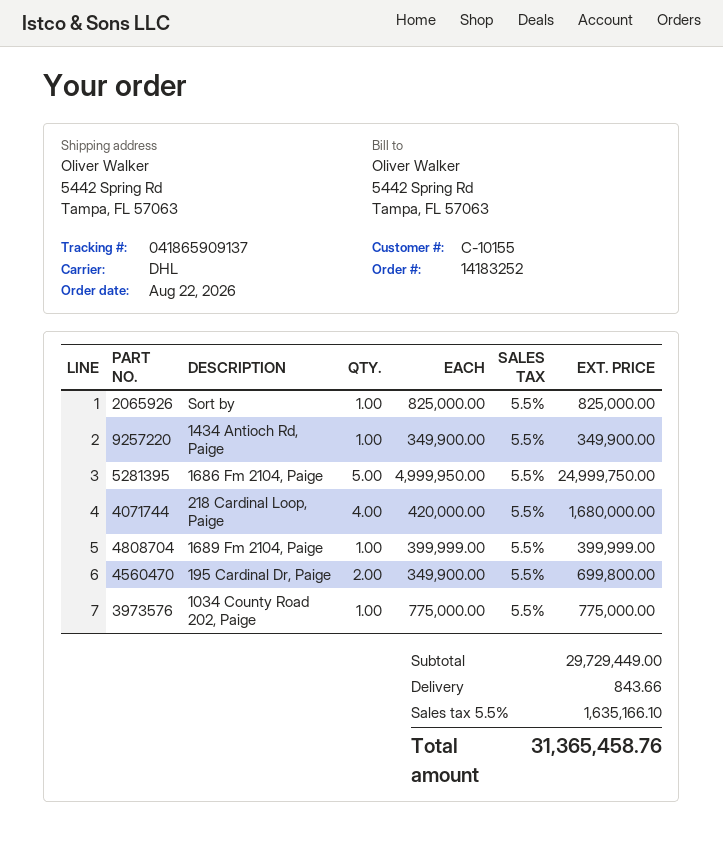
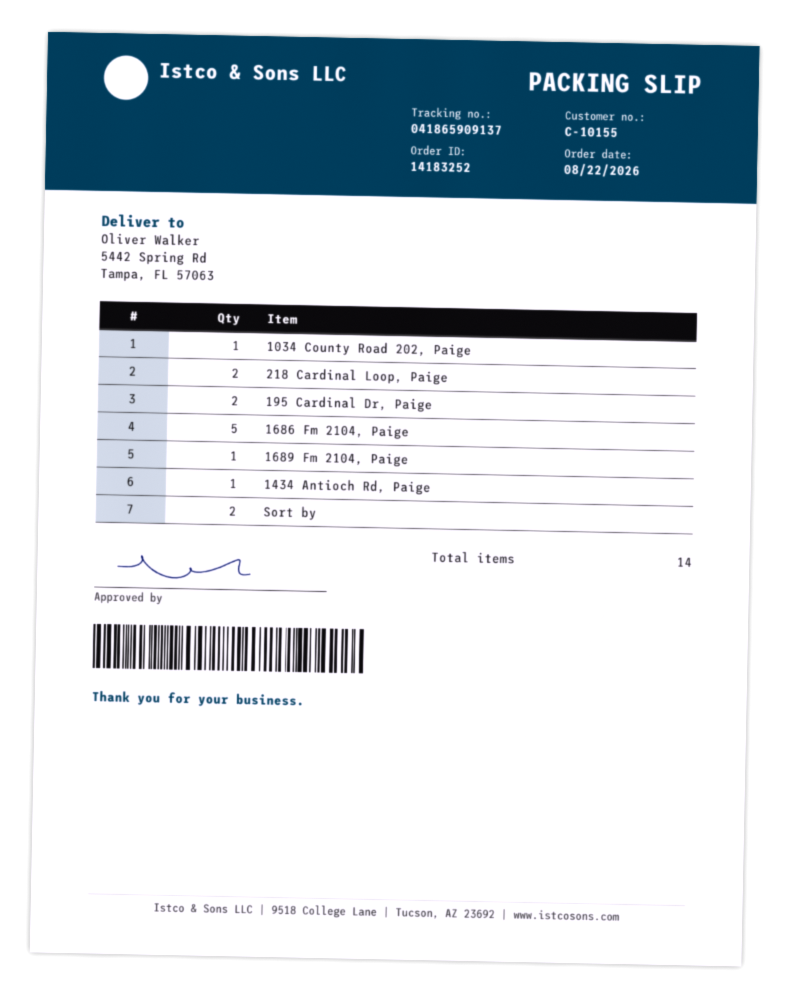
Sort by: 1 -> 2
218 Cardinal Loop, Paige: 4 -> 2

